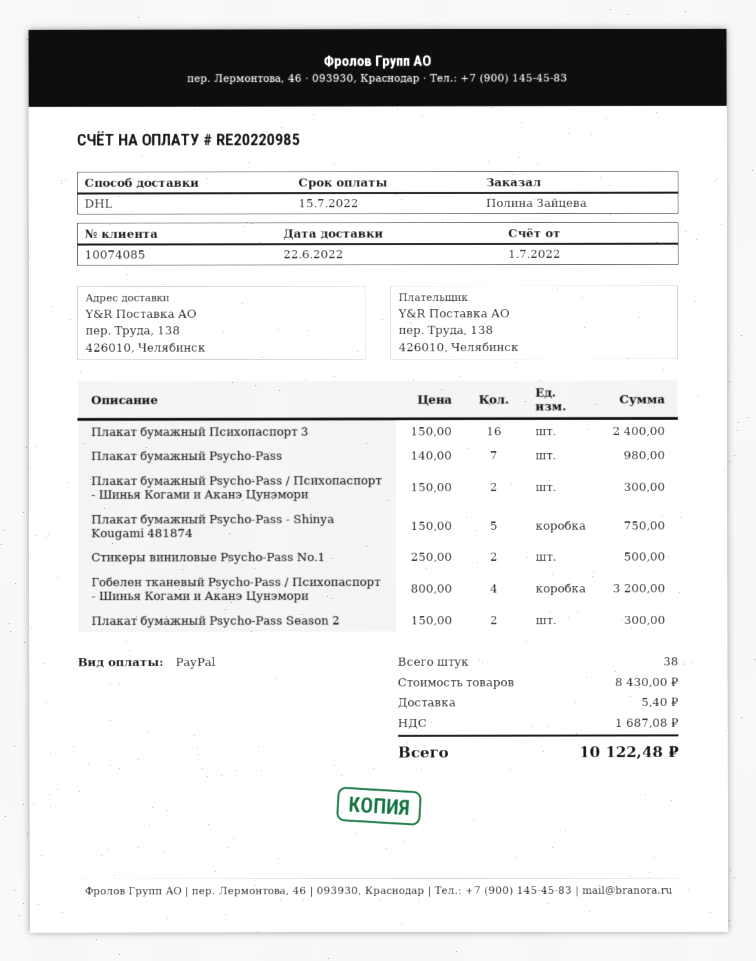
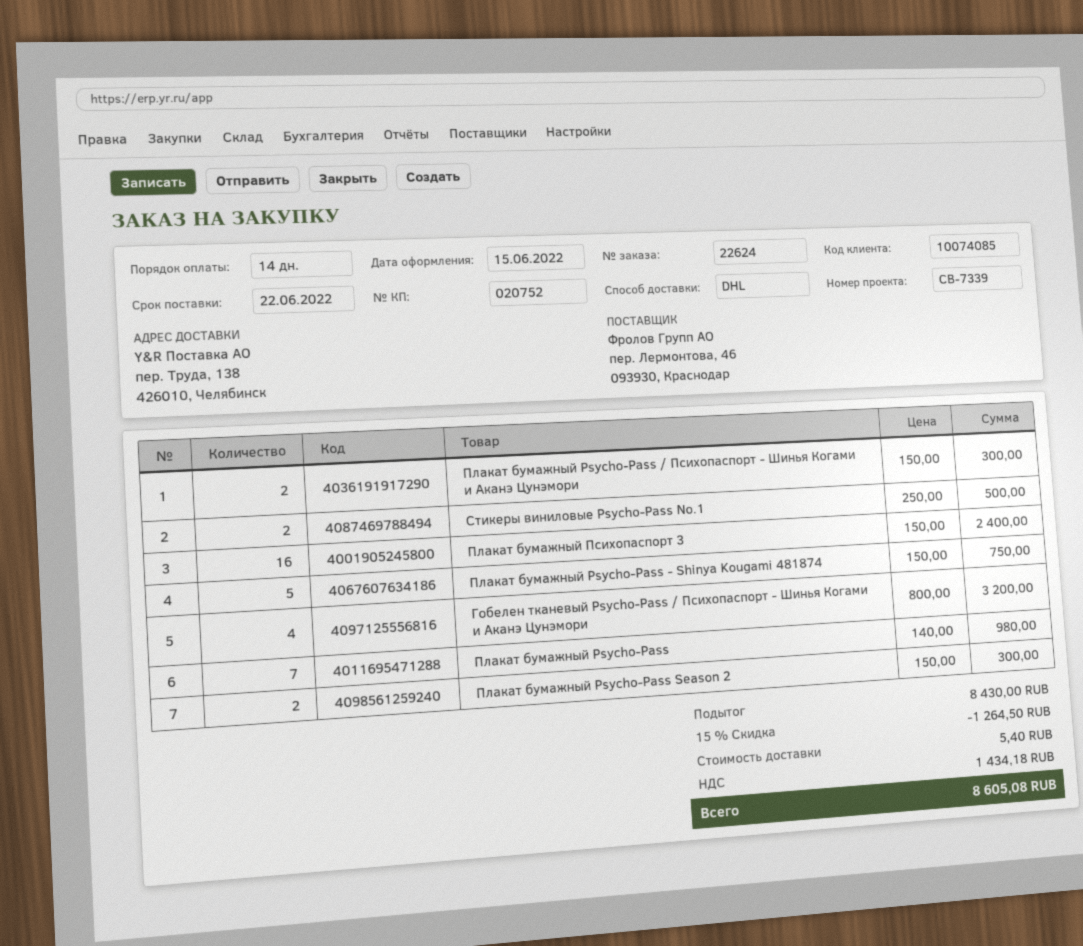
discount: none -> 15% = 1264.50
tax: 1687.08 -> 1434.18
total: 10122.48 -> 8605.08

